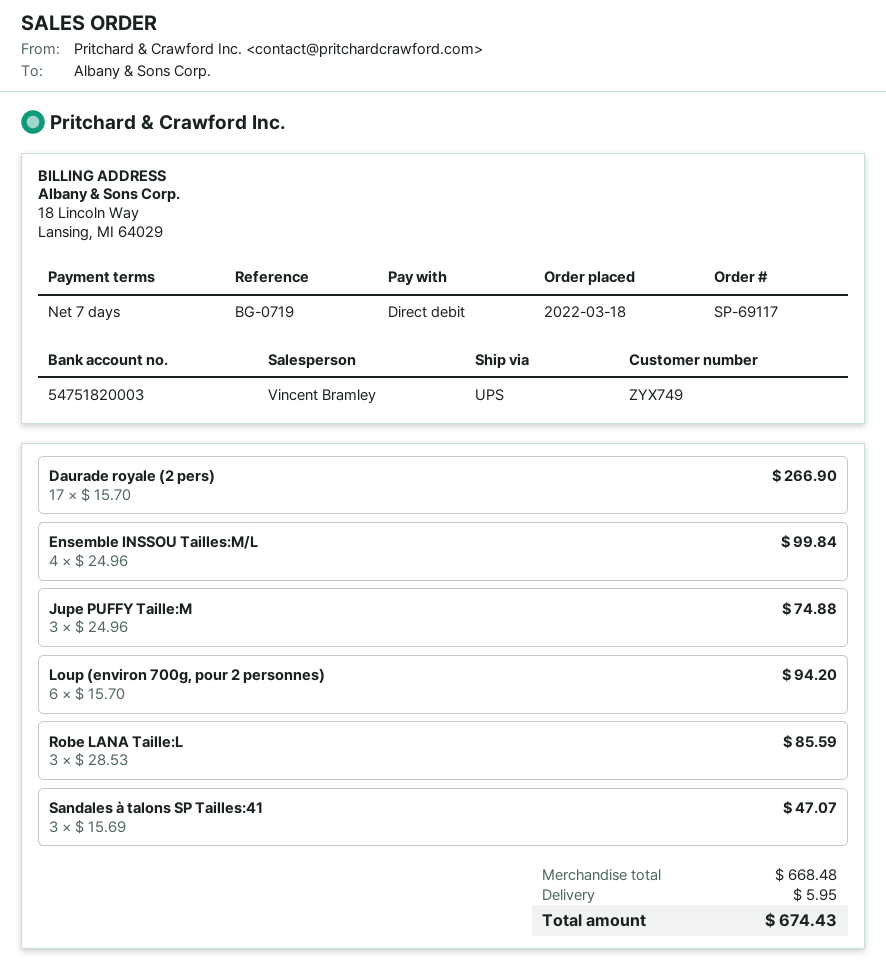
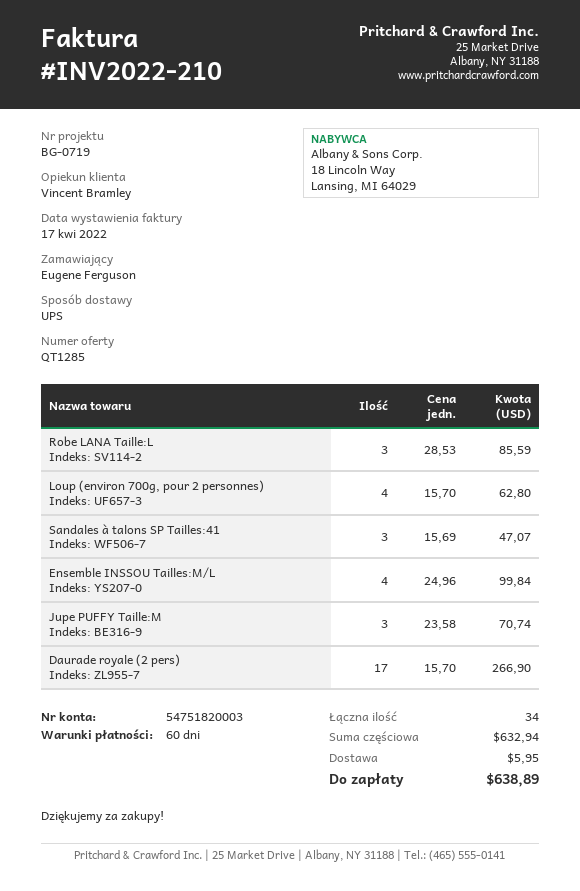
payment terms: 7 days -> 60 days
Jupe PUFFY Taille:M: 3 x 24.96 = 74.88 -> 3 x 23.58 = 70.74
Loup (environ 700g, pour 2 personnes): 6 x 15.70 = 94.20 -> 4 x 15.70 = 62.80
subtotal: 668.48 -> 632.94
total: 674.43 -> 638.89

